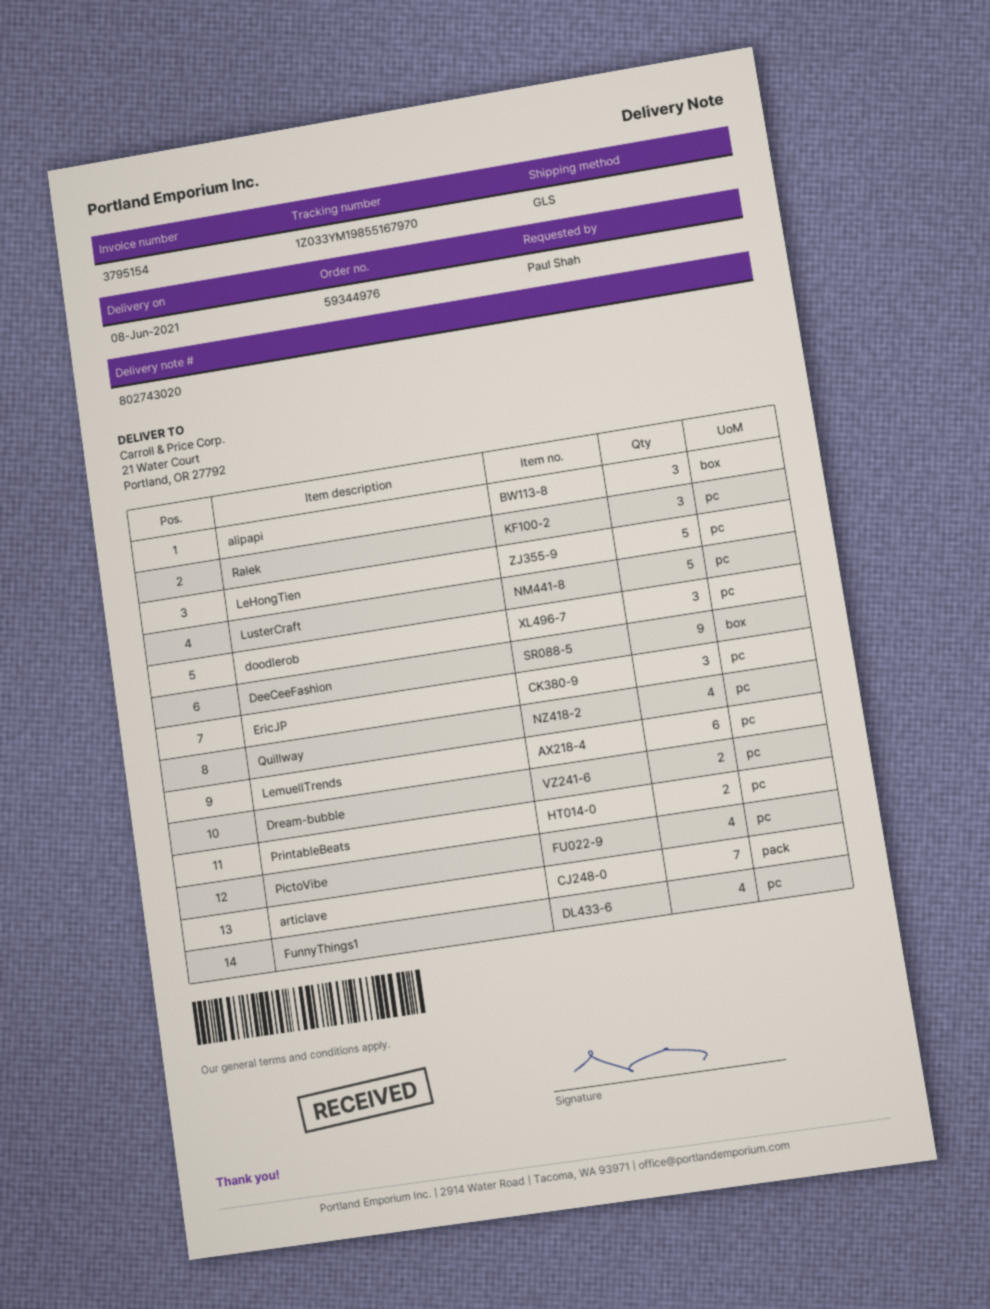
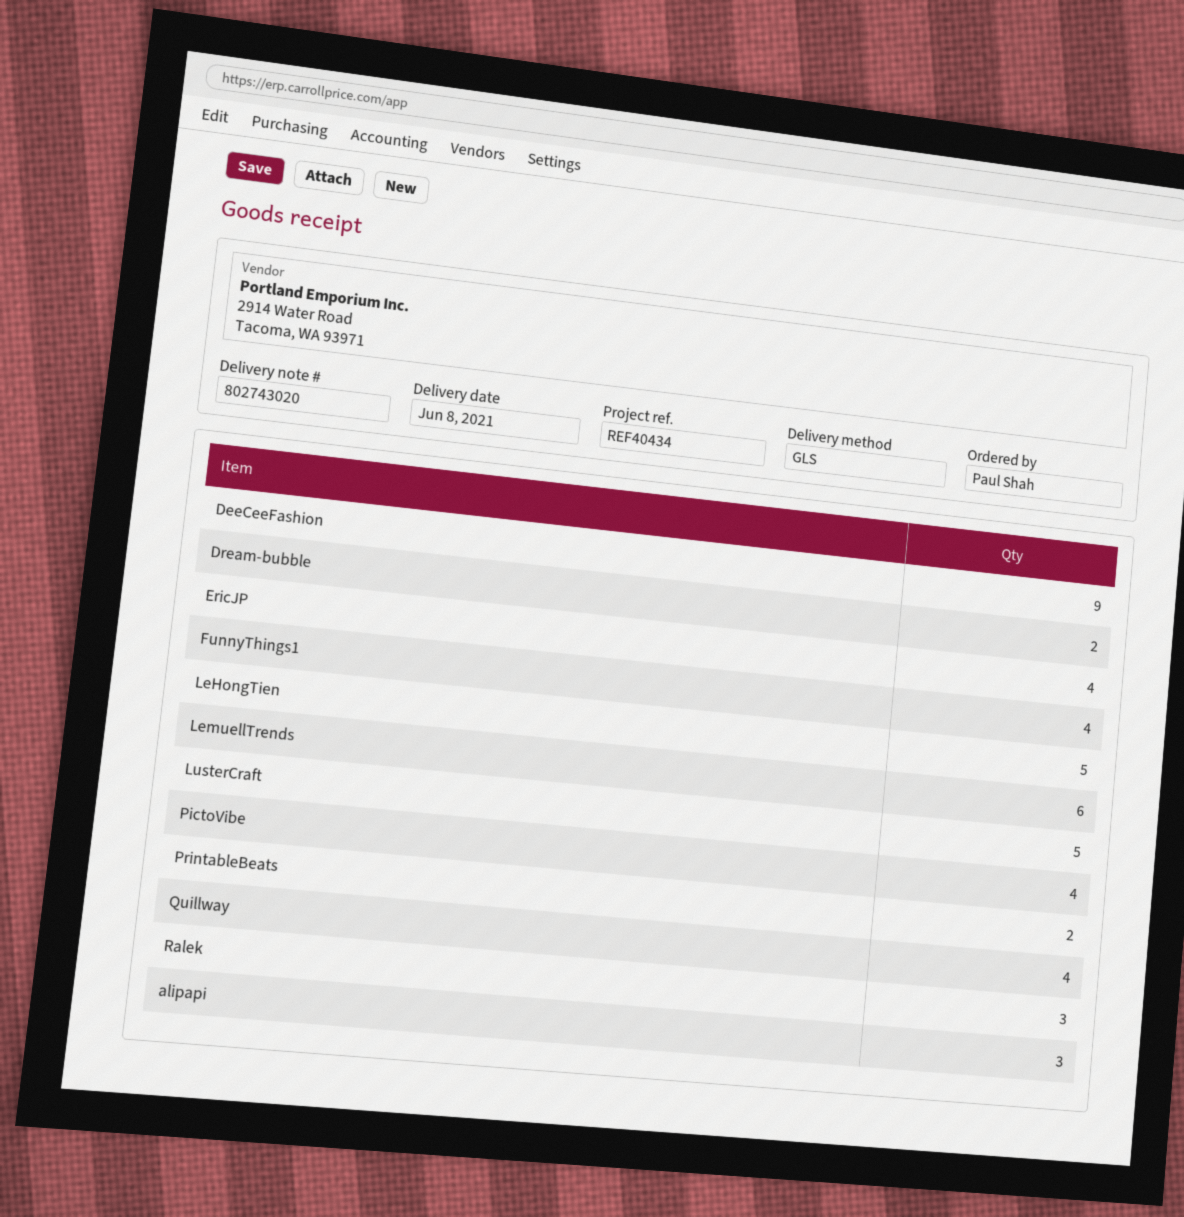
doodlerob: 3 -> none
EricJP: 3 -> 4
articlave: 7 -> none

